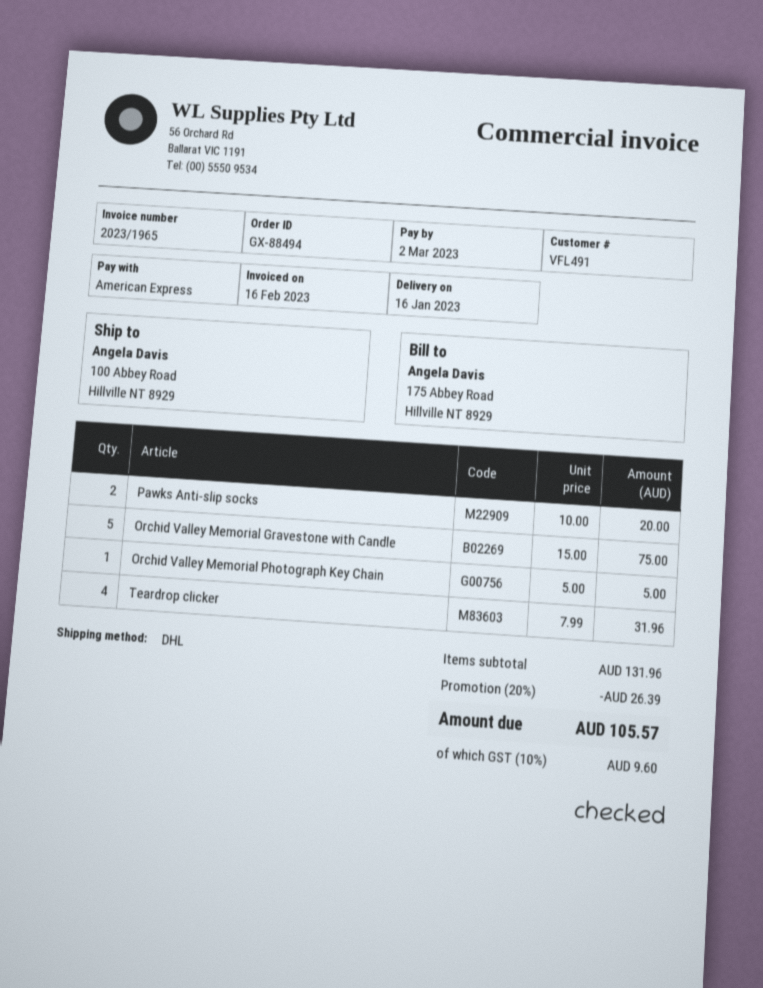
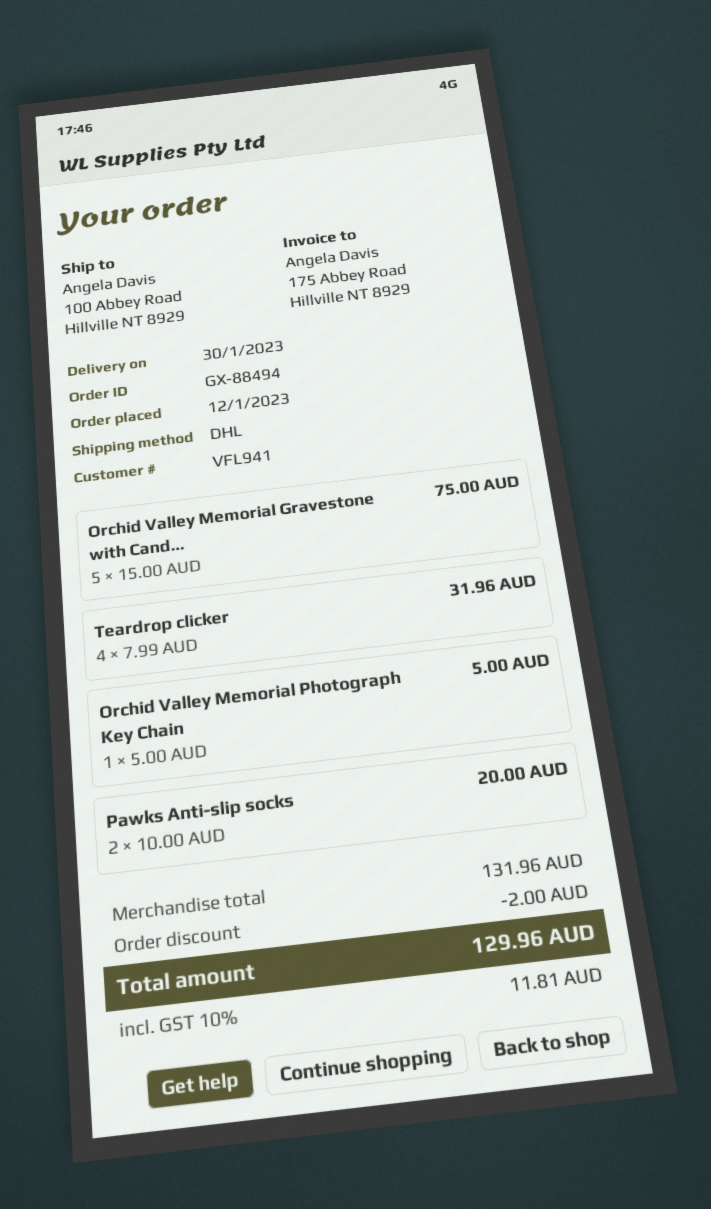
delivery date: 2023-01-16 -> 2023-01-30
customer number: VFL491 -> VFL941
discount: 26.39 -> 2.00
tax: 10% = 9.60 -> 10% = 11.81
total: 105.57 -> 129.96

